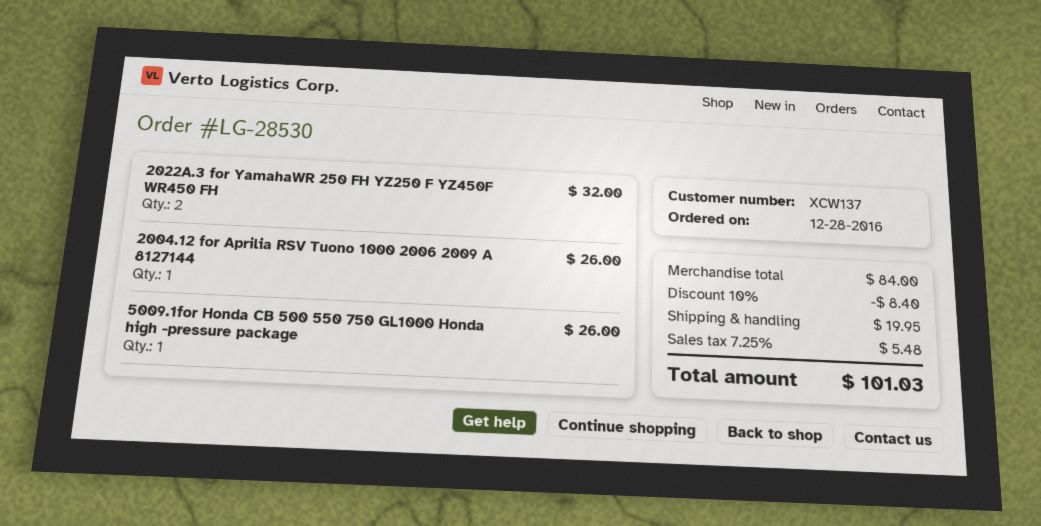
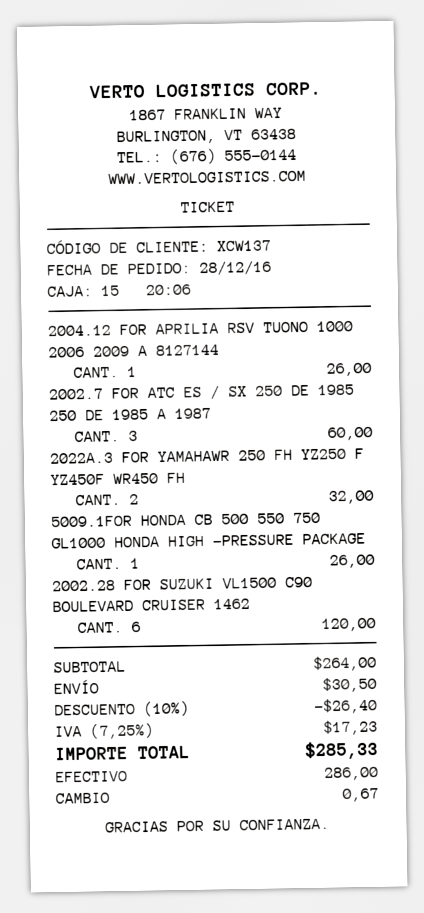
2002.7 FOR ATC ES / SX 250 DE 1985 250 DE 1985 A 1987: none -> 3 for 60.00
2002.28 FOR SUZUKI VL1500 C90 BOULEVARD CRUISER 1462: none -> 6 for 120.00
subtotal: 84.00 -> 264.00
discount: 10% = 8.40 -> 10% = 26.40
shipping: 19.95 -> 30.50
tax: 7.25% = 5.48 -> 7.25% = 17.23
total: 101.03 -> 285.33

